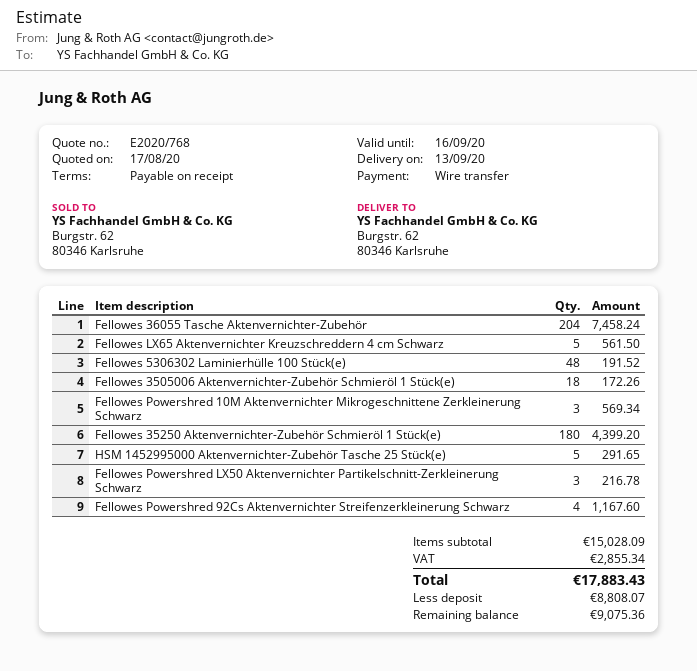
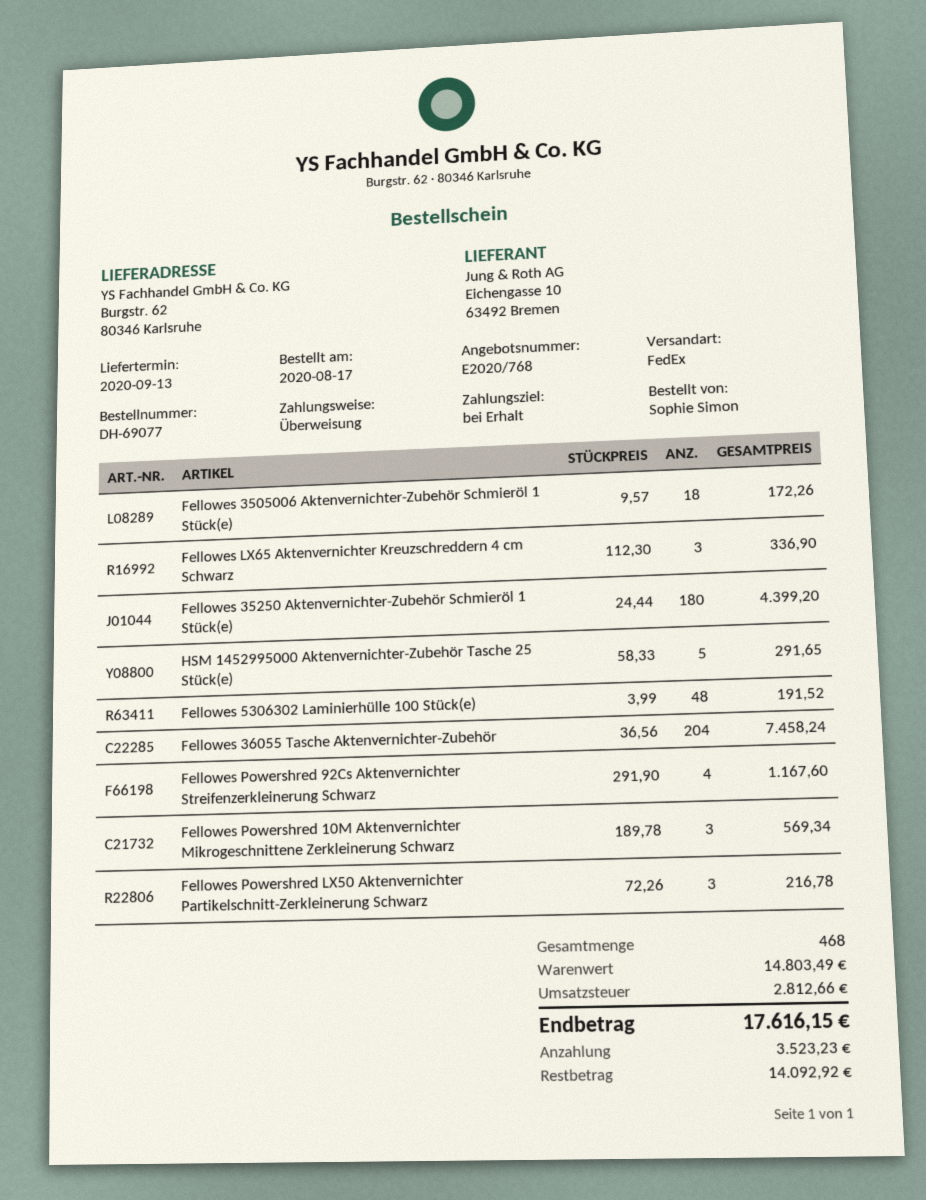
Fellowes LX65 Aktenvernichter Kreuzschreddern 4 cm Schwarz: 5 for 561.50 -> 3 for 336.90
subtotal: 15028.09 -> 14803.49
tax: 2855.34 -> 2812.66
total: 17883.43 -> 17616.15
deposit: 8808.07 -> 3523.23
balance: 9075.36 -> 14092.92

